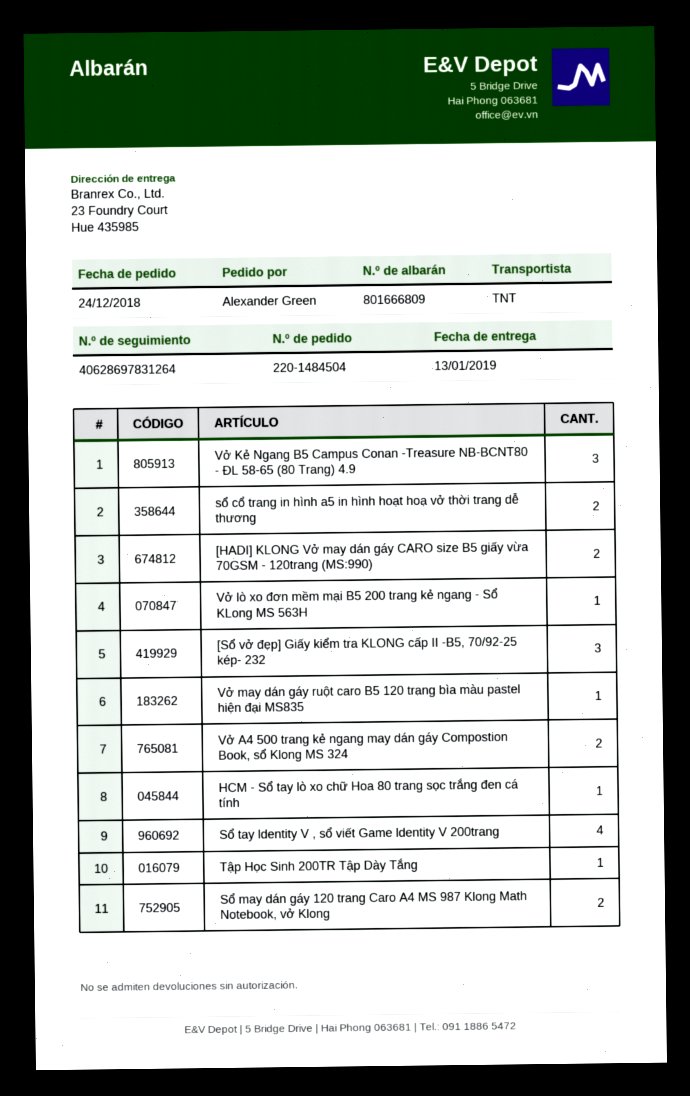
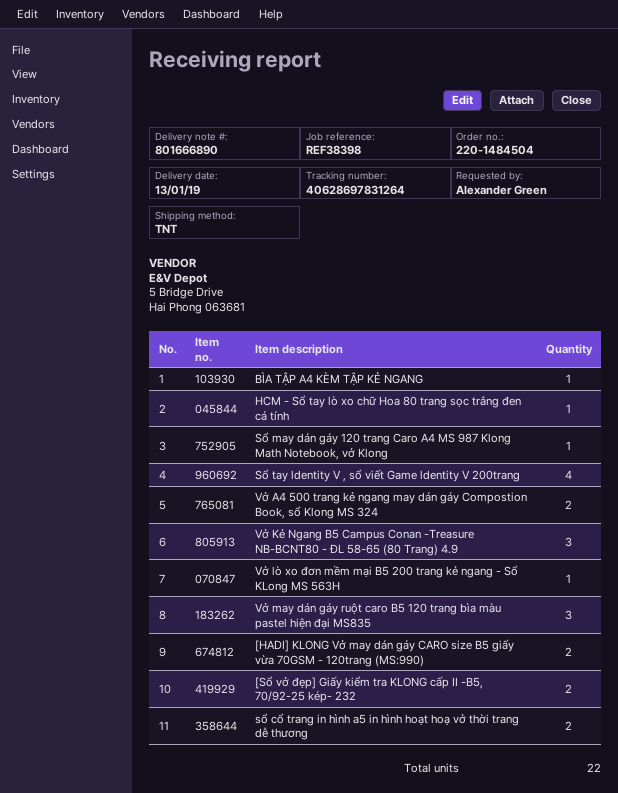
delivery note number: 801666809 -> 801666890
[Sổ vở đẹp] Giấy kiểm tra KLONG cấp II -B5, 70/92-25 kép- 232: 3 -> 2
Vở may dán gáy ruột caro B5 120 trang bìa màu pastel hiện đại MS835: 1 -> 3
Tập Học Sinh 200TR Tập Dày Tắng: 1 -> none
Sổ may dán gáy 120 trang Caro A4 MS 987 Klong Math Notebook, vở Klong: 2 -> 1
BÌA TẬP A4 KÈM TẬP KẺ NGANG: none -> 1

